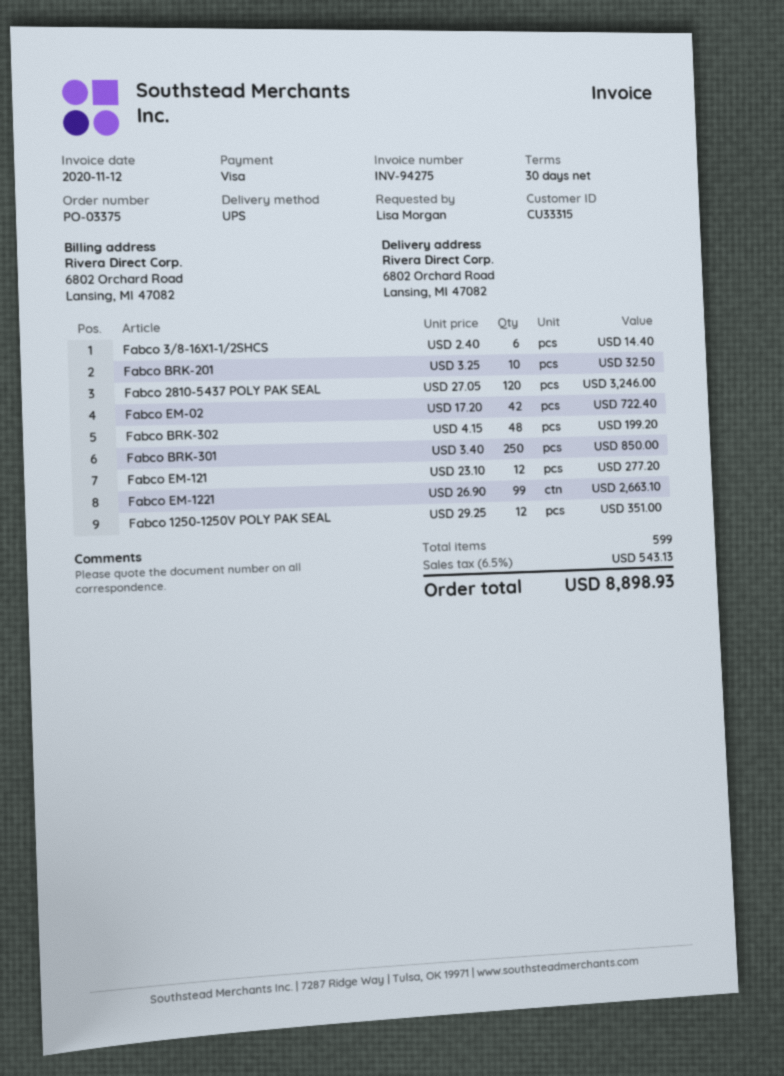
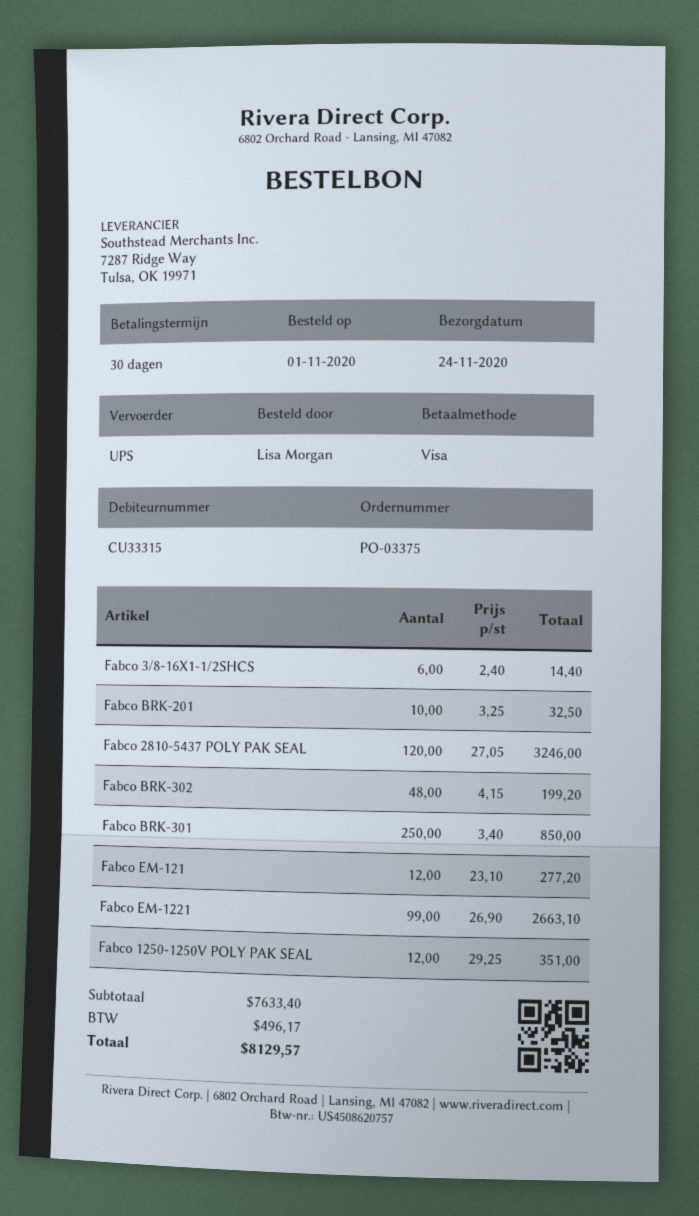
Fabco EM-02: 42 x 17.20 = 722.40 -> none
tax: 543.13 -> 496.17
total: 8898.93 -> 8129.57

